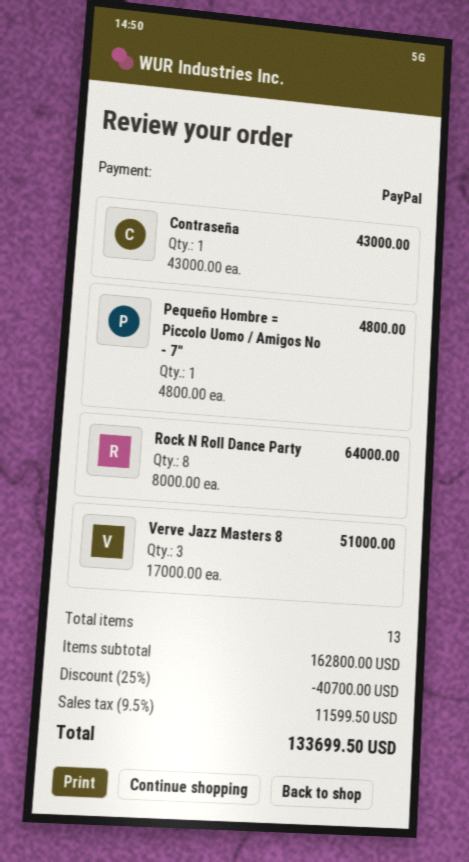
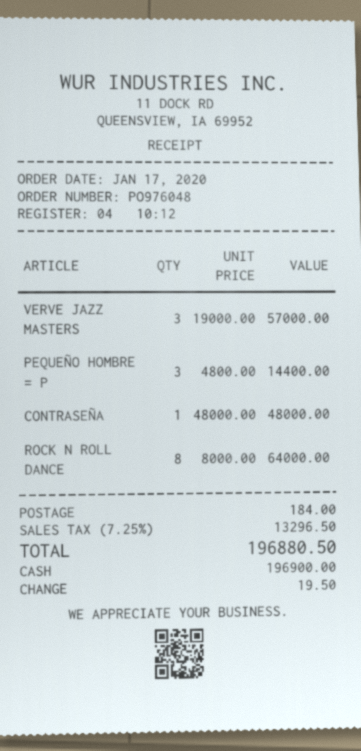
payment method: PayPal -> cash
Contraseña: 1 x 43000.00 = 43000.00 -> 1 x 48000.00 = 48000.00
Pequeño Hombre = Piccolo Uomo / Amigos No - 7": 1 x 4800.00 = 4800.00 -> 3 x 4800.00 = 14400.00
Verve Jazz Masters 8: 3 x 17000.00 = 51000.00 -> 3 x 19000.00 = 57000.00
discount: 25% = 40700.00 -> none
shipping: none -> 184.00
tax: 9.5% = 11599.50 -> 7.25% = 13296.50
total: 133699.50 -> 196880.50

